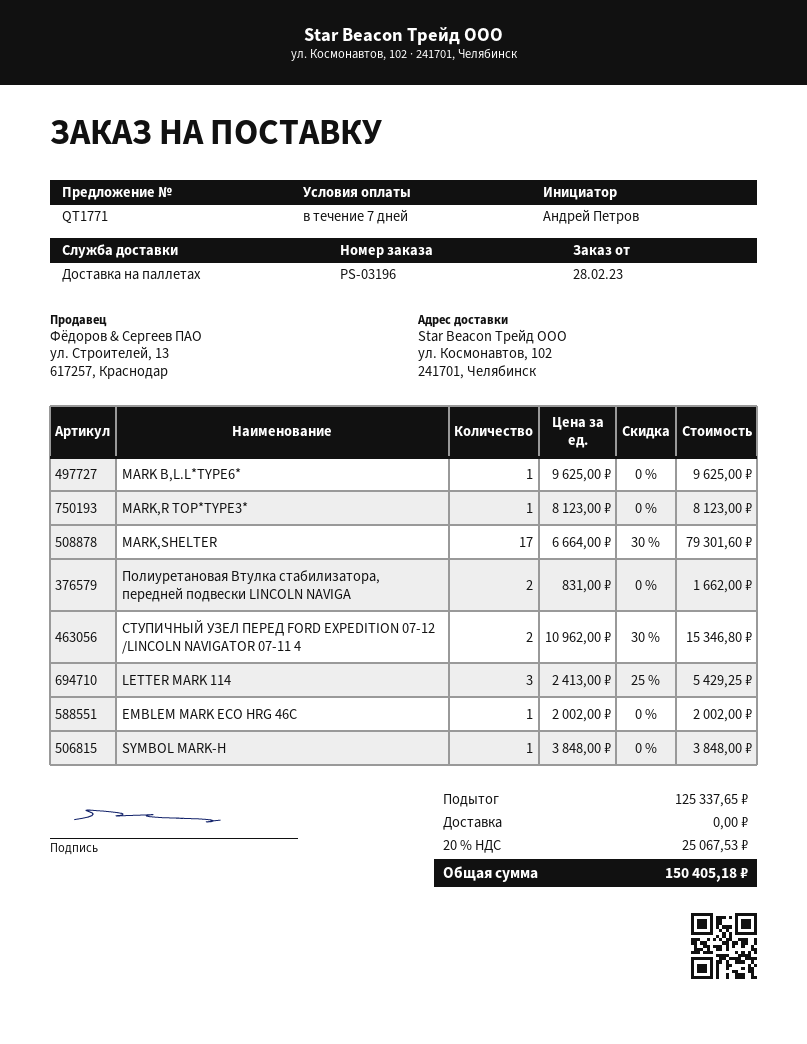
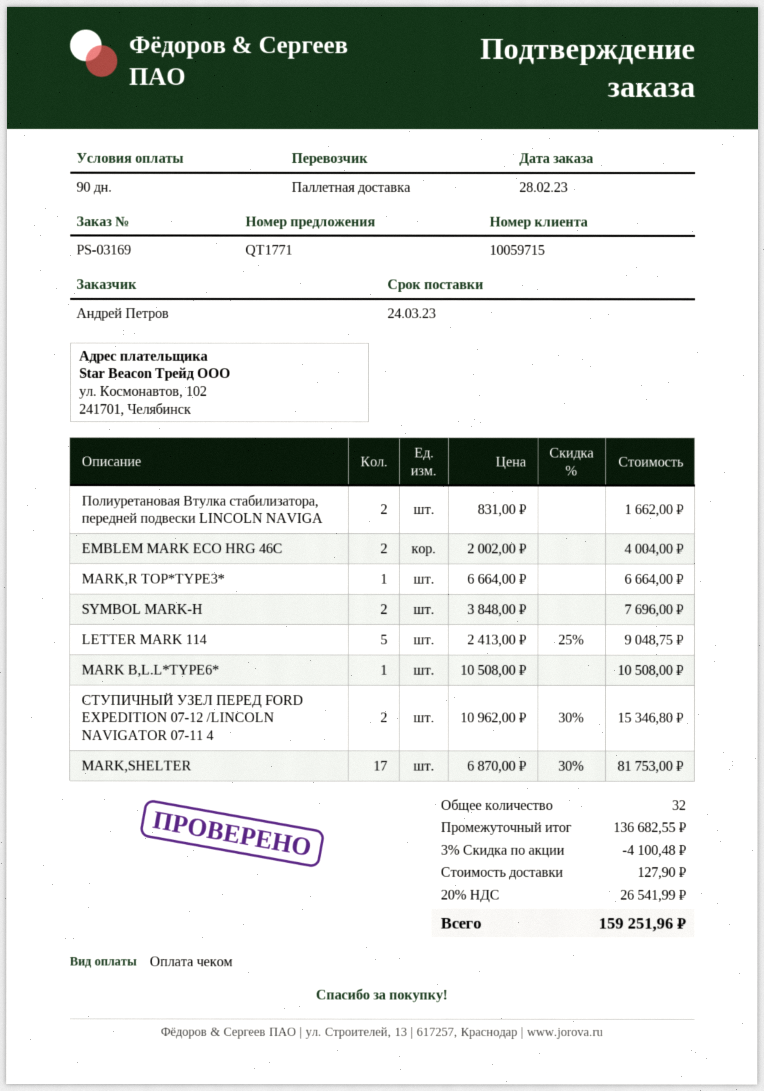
order number: PS-03196 -> PS-03169
payment terms: 7 days -> 90 days
MARK B,L.L*TYPE6*: 1 x 9625.00 = 9625.00 -> 1 x 10508.00 = 10508.00
MARK,R TOP*TYPE3*: 1 x 8123.00 = 8123.00 -> 1 x 6664.00 = 6664.00
MARK,SHELTER: 17 x 6664.00 - 30% = 79301.60 -> 17 x 6870.00 - 30% = 81753.00
LETTER MARK 114: 3 x 2413.00 - 25% = 5429.25 -> 5 x 2413.00 - 25% = 9048.75
EMBLEM MARK ECO HRG 46C: 1 x 2002.00 = 2002.00 -> 2 x 2002.00 = 4004.00
SYMBOL MARK-H: 1 x 3848.00 = 3848.00 -> 2 x 3848.00 = 7696.00
subtotal: 125337.65 -> 136682.55
discount: none -> 3% = 4100.48
shipping: 0.00 -> 127.90
tax: 20% = 25067.53 -> 20% = 26541.99
total: 150405.18 -> 159251.96

